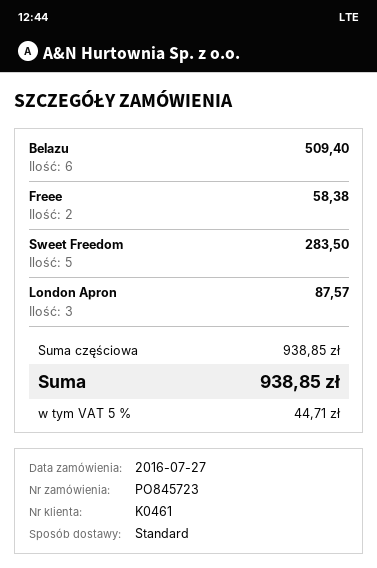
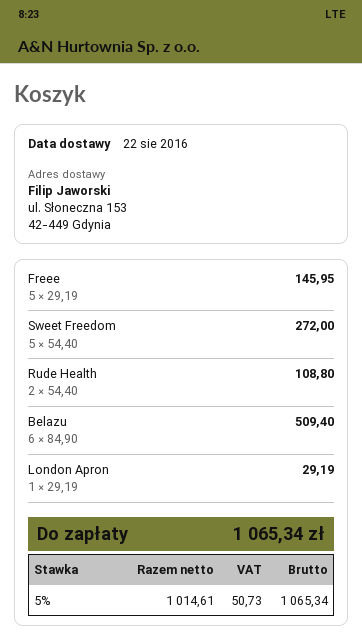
Freee: 2 for 58.38 -> 5 for 145.95
Sweet Freedom: 5 for 283.50 -> 5 for 272.00
London Apron: 3 for 87.57 -> 1 for 29.19
Rude Health: none -> 2 for 108.80
tax: 5% = 44.71 -> 5% = 50.73
total: 938.85 -> 1065.34

